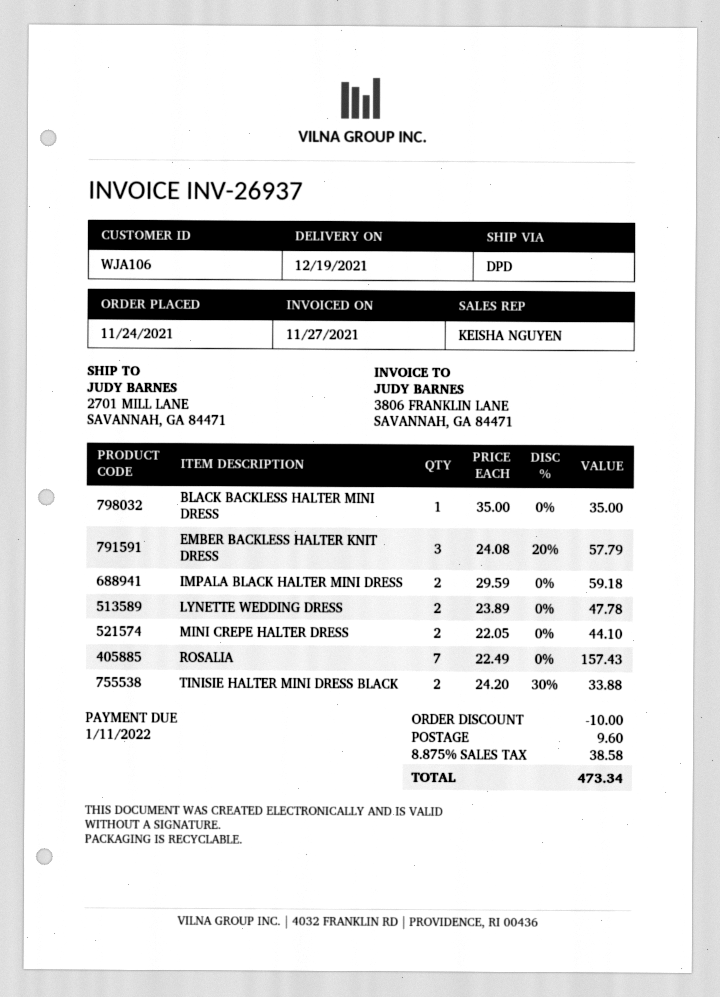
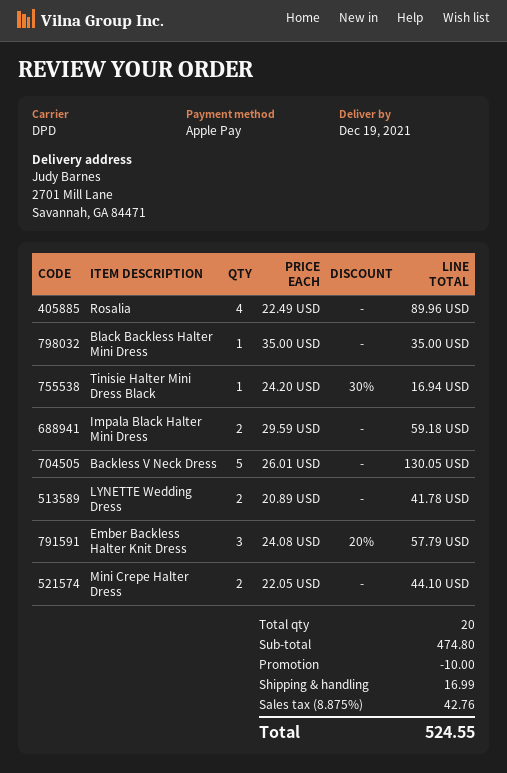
LYNETTE WEDDING DRESS: 2 x 23.89 = 47.78 -> 2 x 20.89 = 41.78
ROSALIA: 7 x 22.49 = 157.43 -> 4 x 22.49 = 89.96
TINISIE HALTER MINI DRESS BLACK: 2 x 24.20 - 30% = 33.88 -> 1 x 24.20 - 30% = 16.94
Backless V Neck Dress: none -> 5 x 26.01 = 130.05
shipping: 9.60 -> 16.99
tax: 8.875% = 38.58 -> 8.875% = 42.76
total: 473.34 -> 524.55

